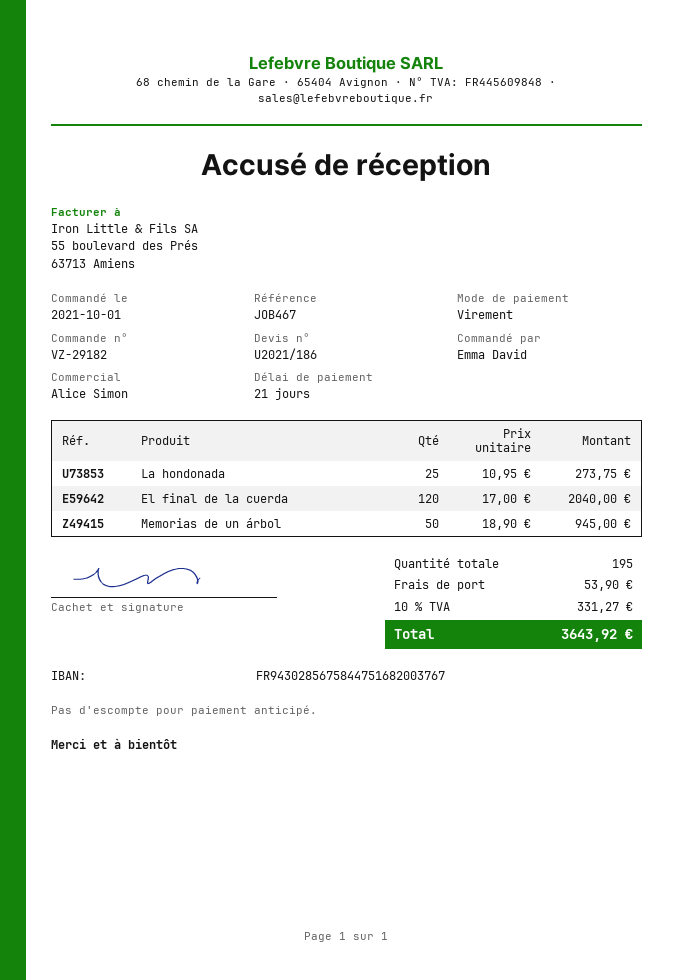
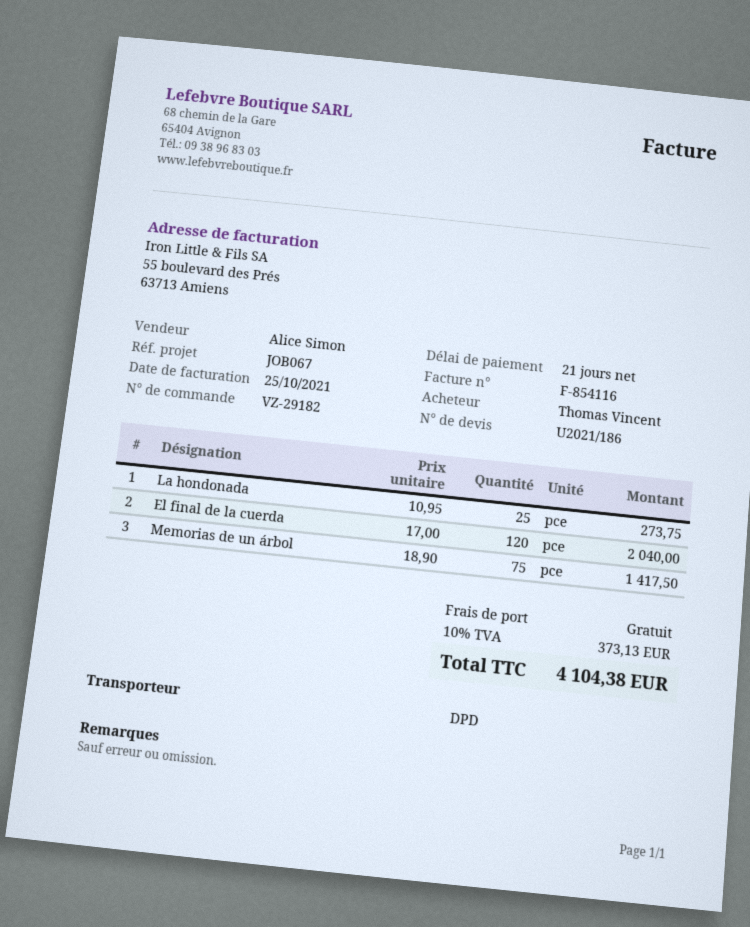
reference: JOB467 -> JOB067
ordered by: Emma David -> Thomas Vincent
Memorias de un árbol: 50 x 18.90 = 945.00 -> 75 x 18.90 = 1417.50
shipping: 53.90 -> 0.00
tax: 10% = 331.27 -> 10% = 373.13
total: 3643.92 -> 4104.38

